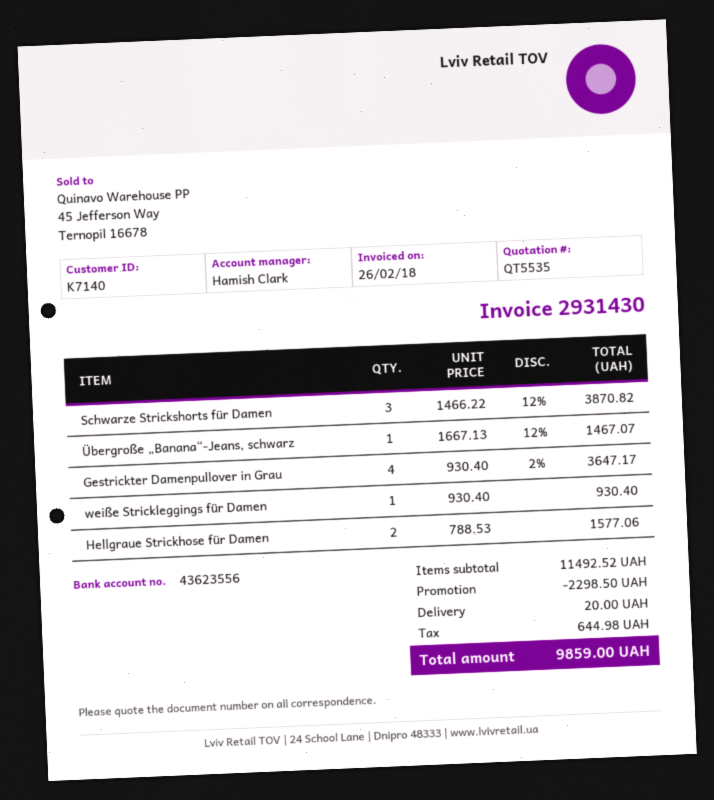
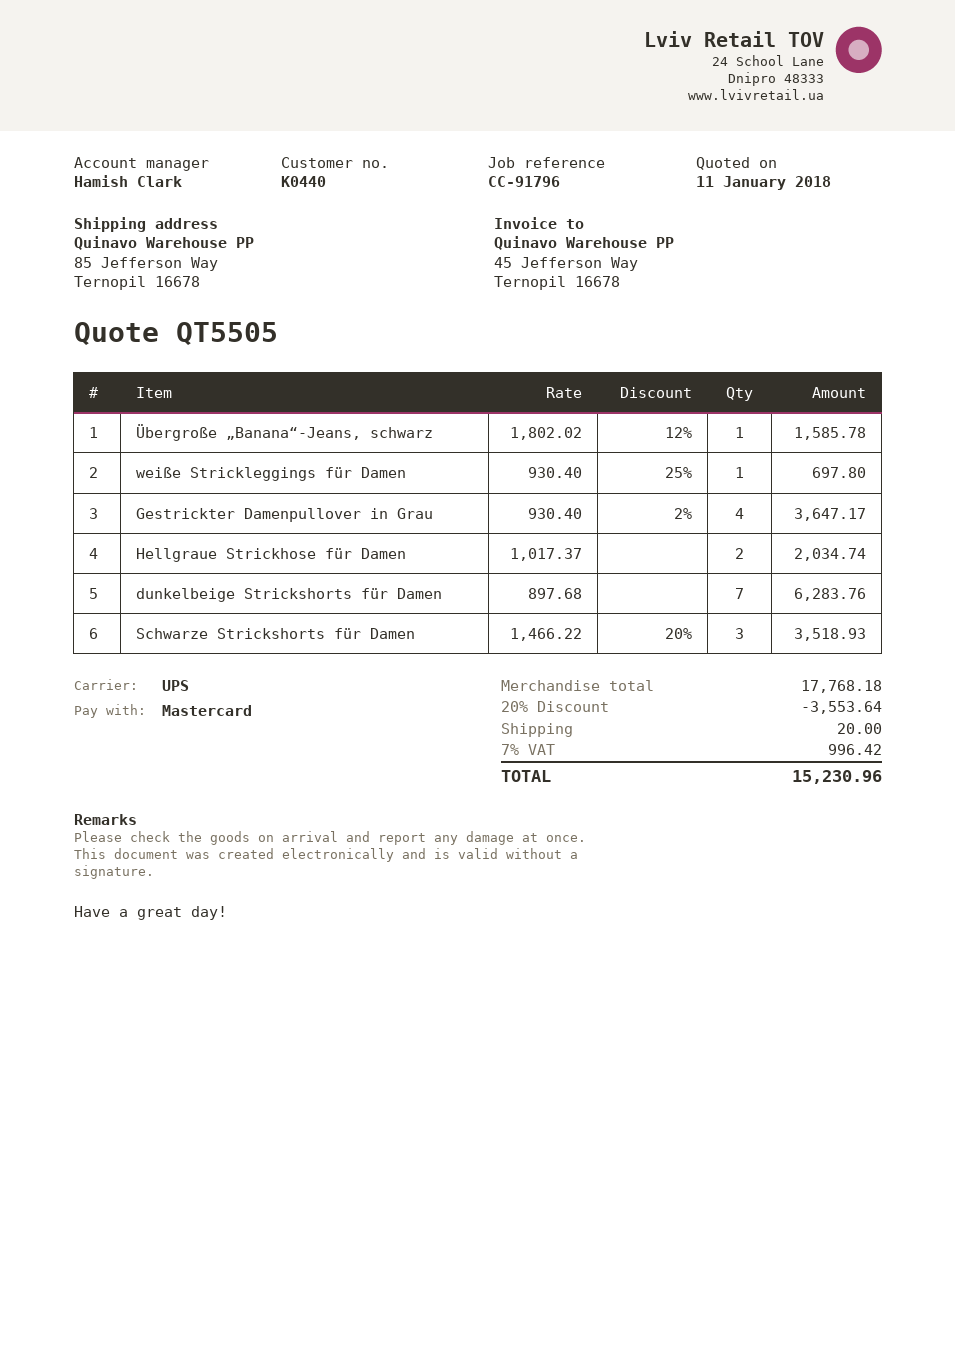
quote number: QT5535 -> QT5505
customer number: K7140 -> K0440
Schwarze Strickshorts für Damen: 3 x 1466.22 - 12% = 3870.82 -> 3 x 1466.22 - 20% = 3518.93
Übergroße „Banana“-Jeans, schwarz: 1 x 1667.13 - 12% = 1467.07 -> 1 x 1802.02 - 12% = 1585.78
weiße Strickleggings für Damen: 1 x 930.40 = 930.40 -> 1 x 930.40 - 25% = 697.80
Hellgraue Strickhose für Damen: 2 x 788.53 = 1577.06 -> 2 x 1017.37 = 2034.74
dunkelbeige Strickshorts für Damen: none -> 7 x 897.68 = 6283.76
subtotal: 11492.52 -> 17768.18
discount: 2298.50 -> 3553.64
tax: 644.98 -> 996.42
total: 9859.00 -> 15230.96

